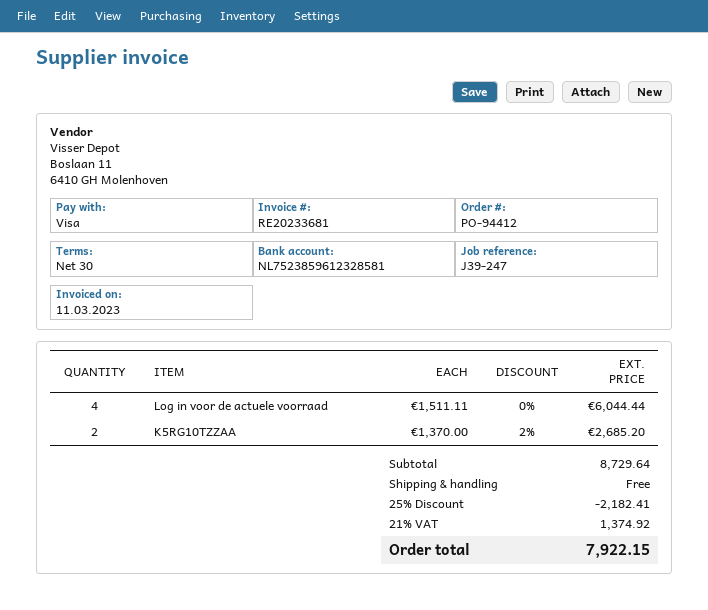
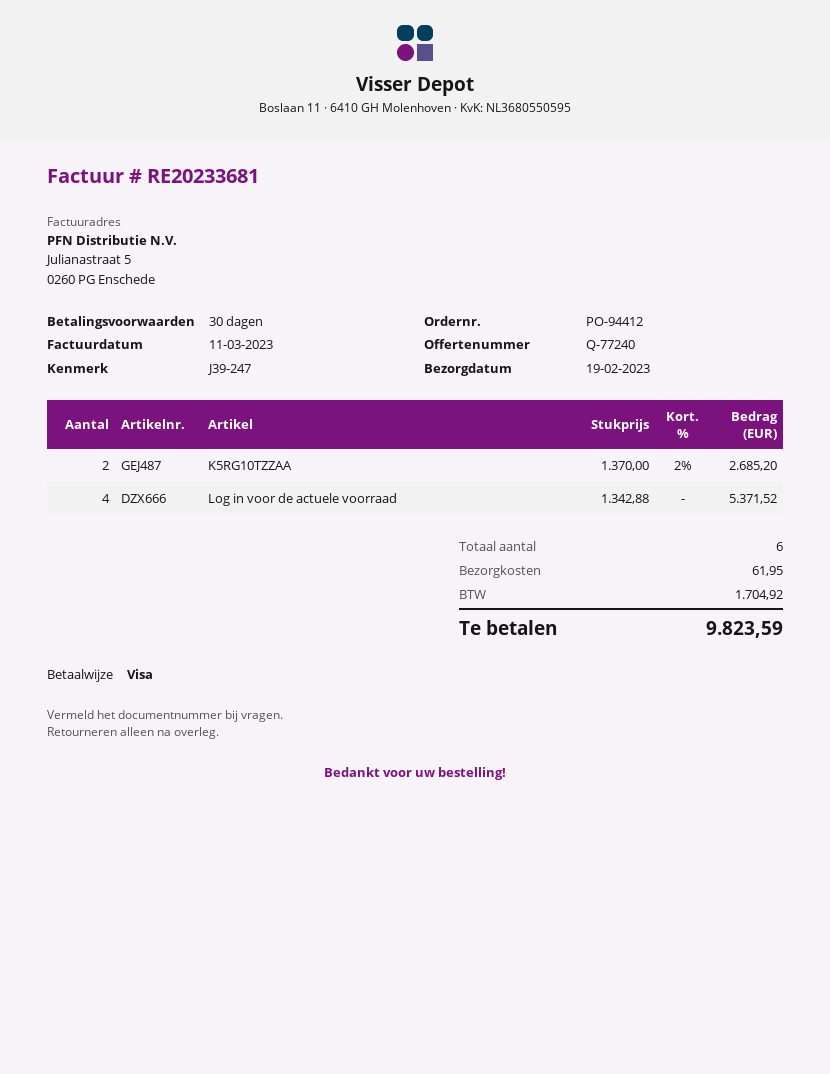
Log in voor de actuele voorraad: 4 x 1511.11 = 6044.44 -> 4 x 1342.88 = 5371.52
discount: 25% = 2182.41 -> none
shipping: 0.00 -> 61.95
tax: 1374.92 -> 1704.92
total: 7922.15 -> 9823.59

